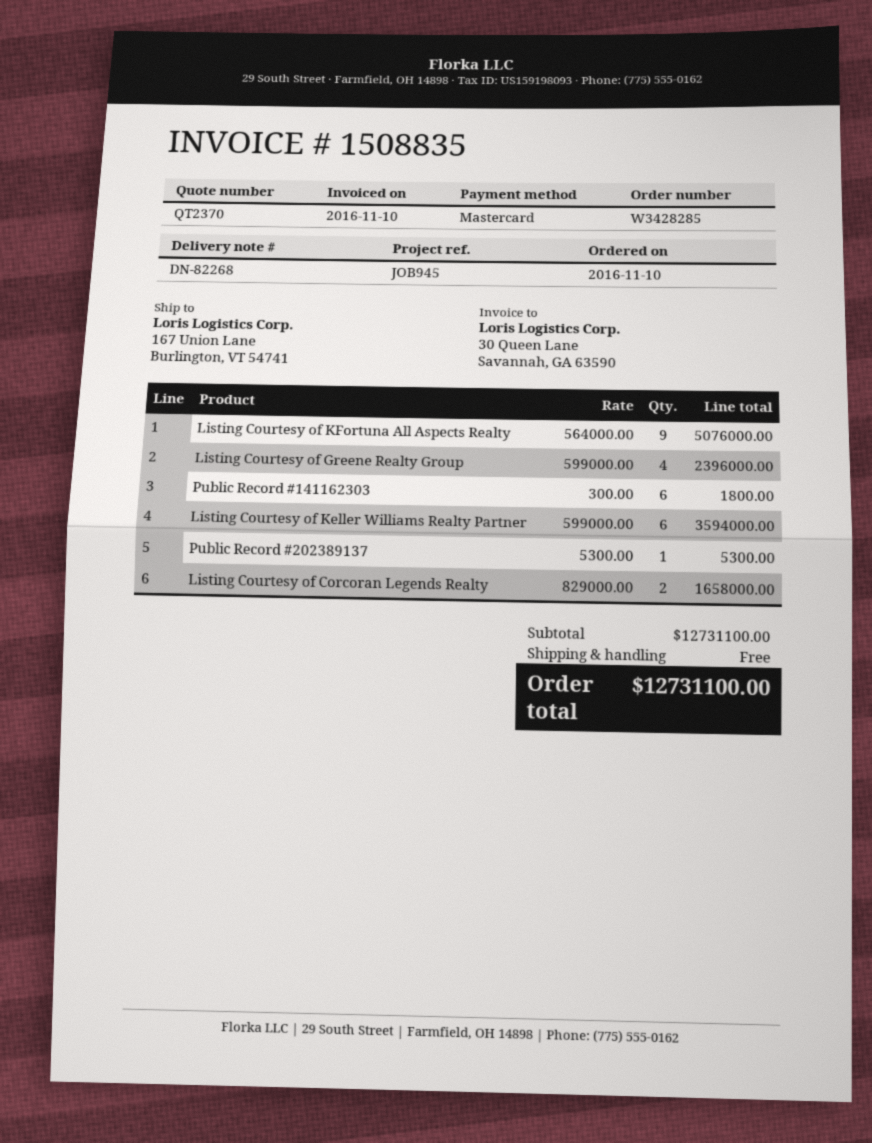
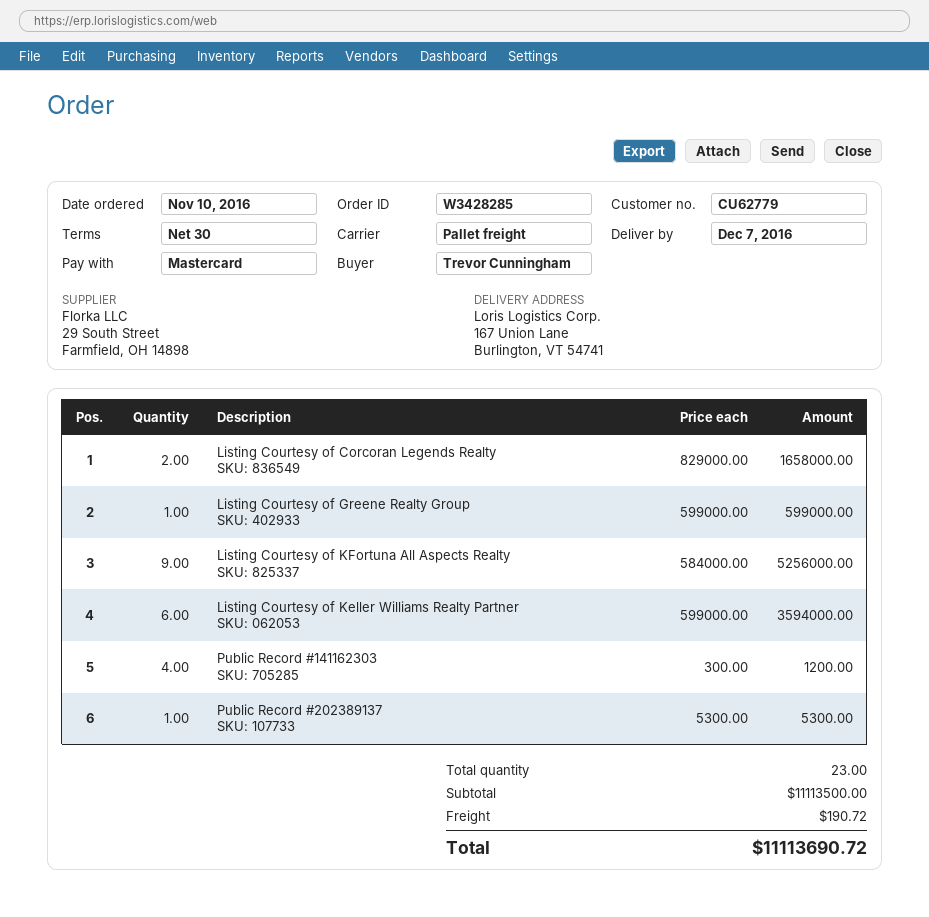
Listing Courtesy of KFortuna All Aspects Realty: 9 x 564000.00 = 5076000.00 -> 9 x 584000.00 = 5256000.00
Listing Courtesy of Greene Realty Group: 4 x 599000.00 = 2396000.00 -> 1 x 599000.00 = 599000.00
Public Record #141162303: 6 x 300.00 = 1800.00 -> 4 x 300.00 = 1200.00
subtotal: 12731100.00 -> 11113500.00
shipping: 0.00 -> 190.72
total: 12731100.00 -> 11113690.72

